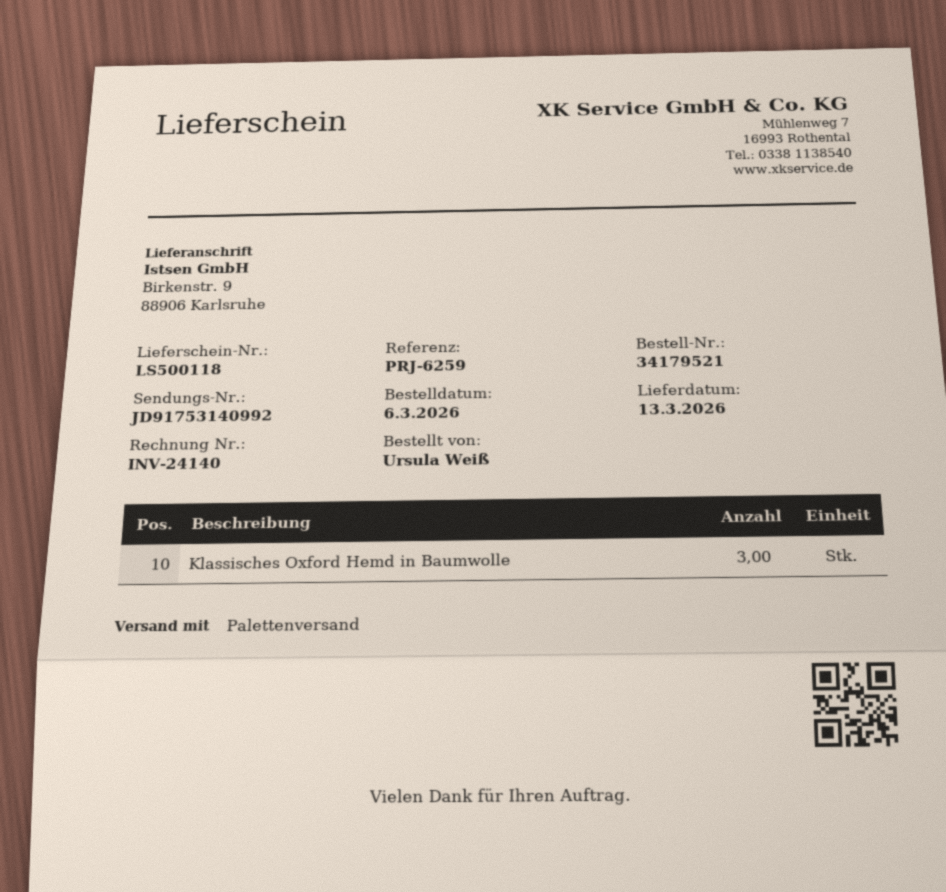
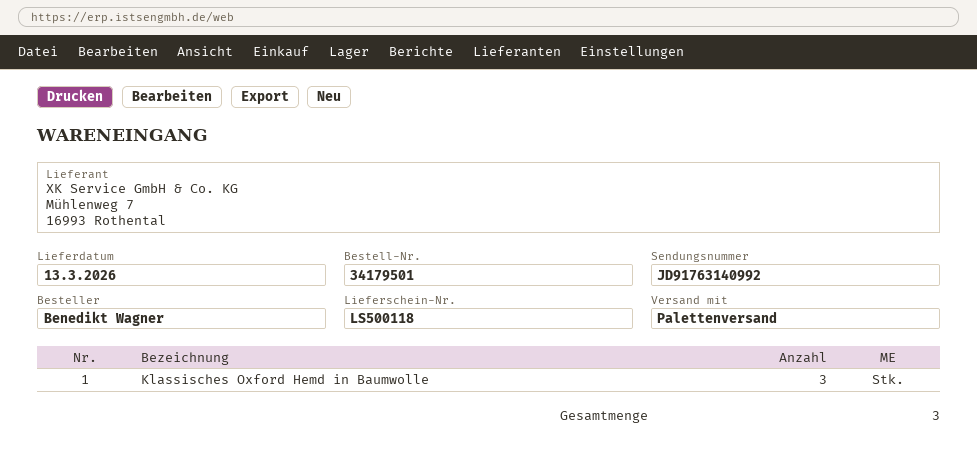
order number: 34179521 -> 34179501
ordered by: Ursula Weiß -> Benedikt Wagner
tracking number: JD91753140992 -> JD91763140992

